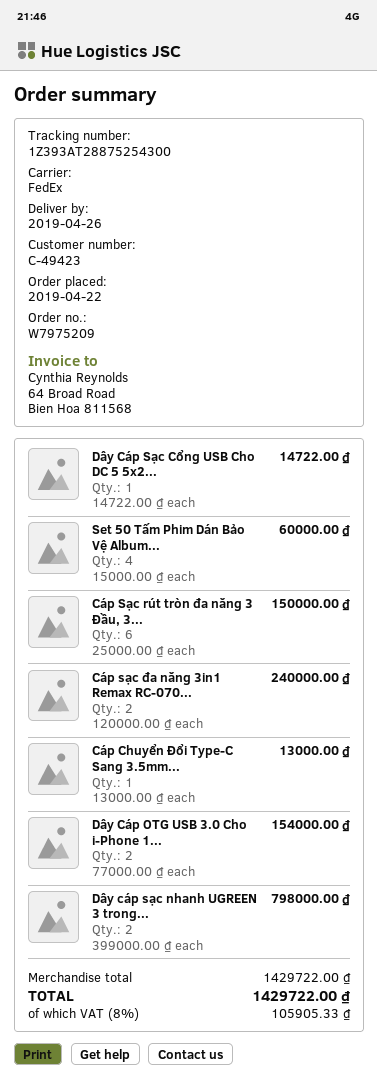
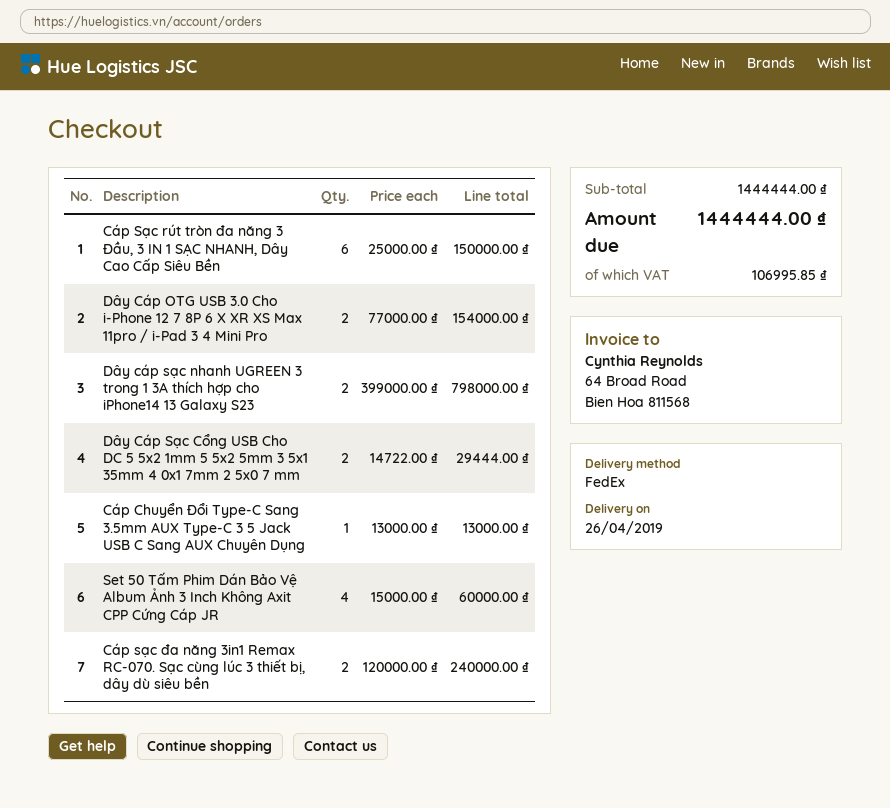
Dây Cáp Sạc Cổng USB Cho DC 5 5x2...: 1 x 14722.00 = 14722.00 -> 2 x 14722.00 = 29444.00
subtotal: 1429722.00 -> 1444444.00
tax: 105905.33 -> 106995.85
total: 1429722.00 -> 1444444.00

